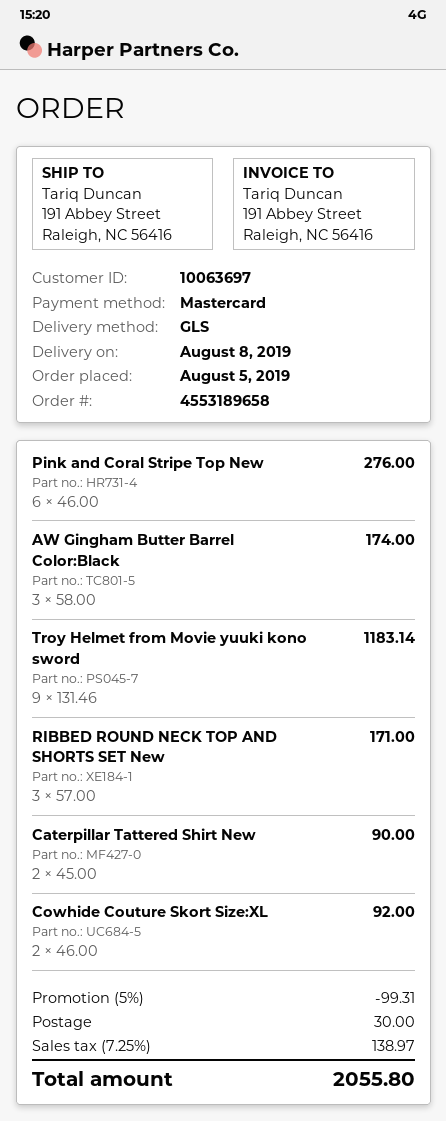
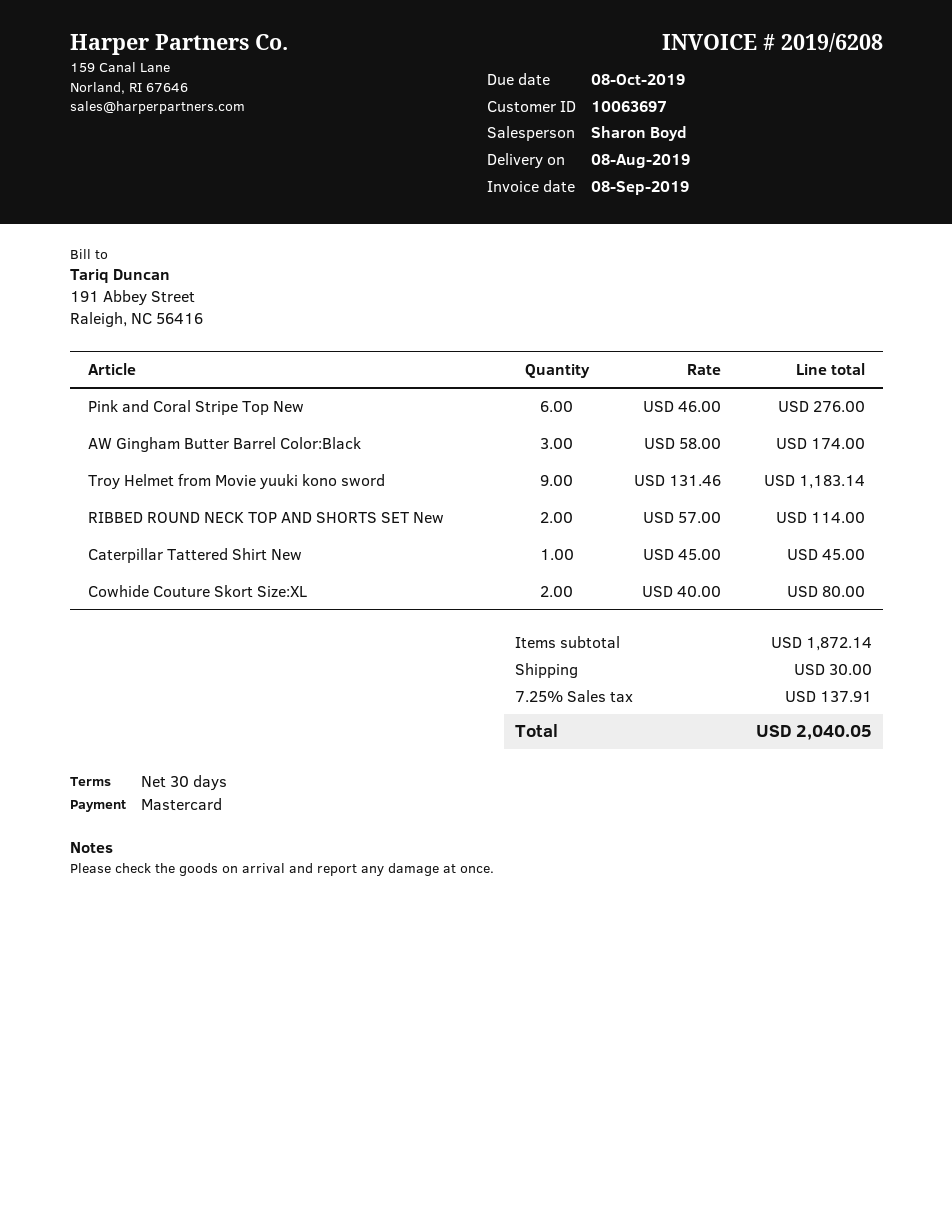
RIBBED ROUND NECK TOP AND SHORTS SET New: 3 x 57.00 = 171.00 -> 2 x 57.00 = 114.00
Caterpillar Tattered Shirt New: 2 x 45.00 = 90.00 -> 1 x 45.00 = 45.00
Cowhide Couture Skort Size:XL: 2 x 46.00 = 92.00 -> 2 x 40.00 = 80.00
discount: 5% = 99.31 -> none
tax: 7.25% = 138.97 -> 7.25% = 137.91
total: 2055.80 -> 2040.05

